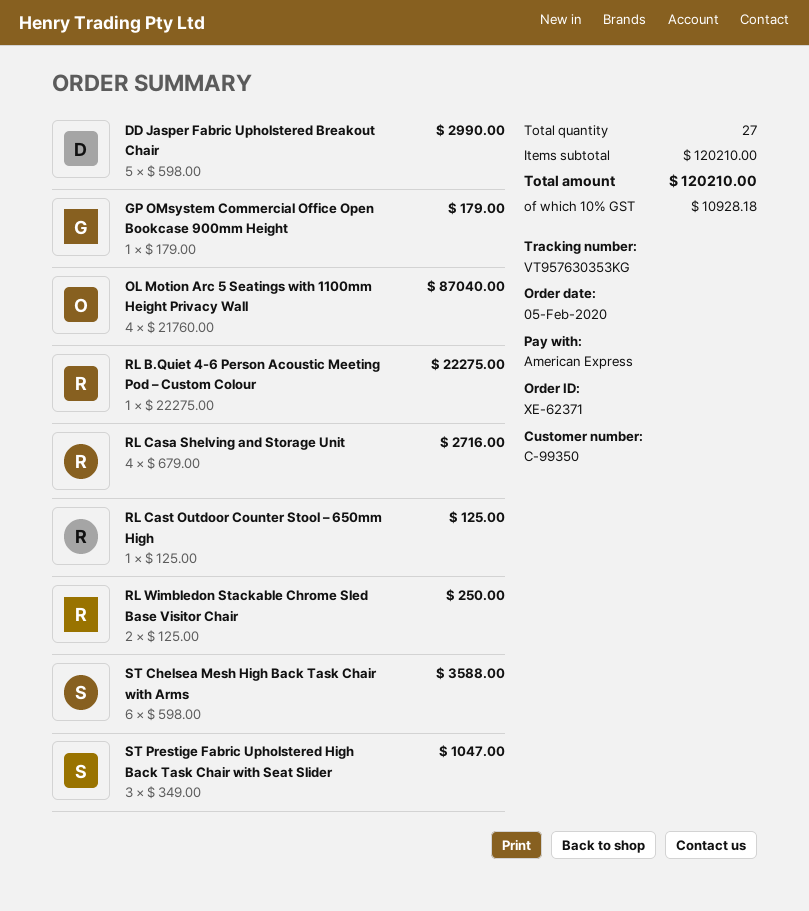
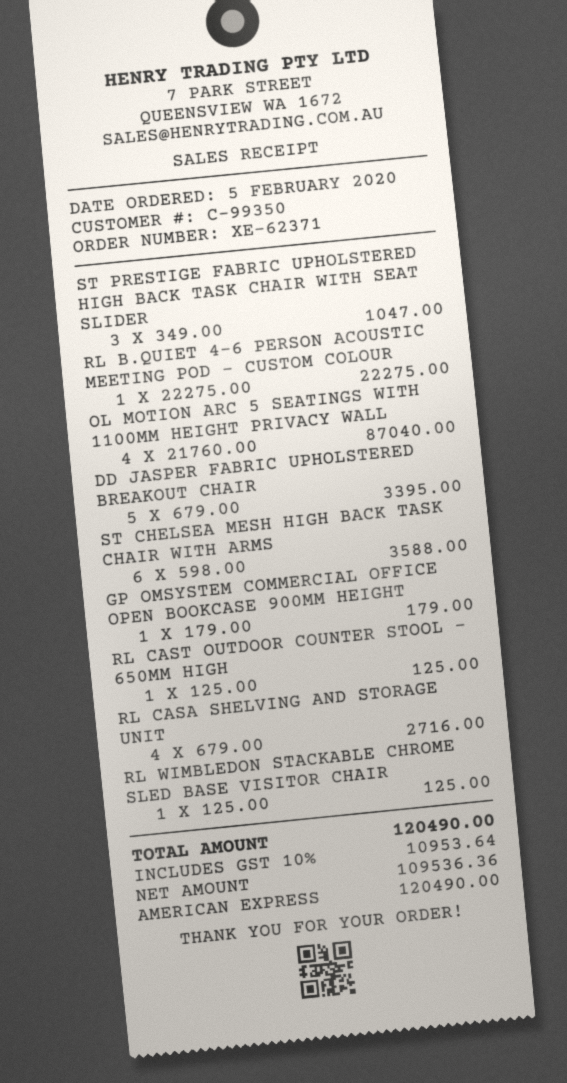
DD Jasper Fabric Upholstered Breakout Chair: 5 x 598.00 = 2990.00 -> 5 x 679.00 = 3395.00
RL Wimbledon Stackable Chrome Sled Base Visitor Chair: 2 x 125.00 = 250.00 -> 1 x 125.00 = 125.00
tax: 10% = 10928.18 -> 10% = 10953.64
total: 120210.00 -> 120490.00

